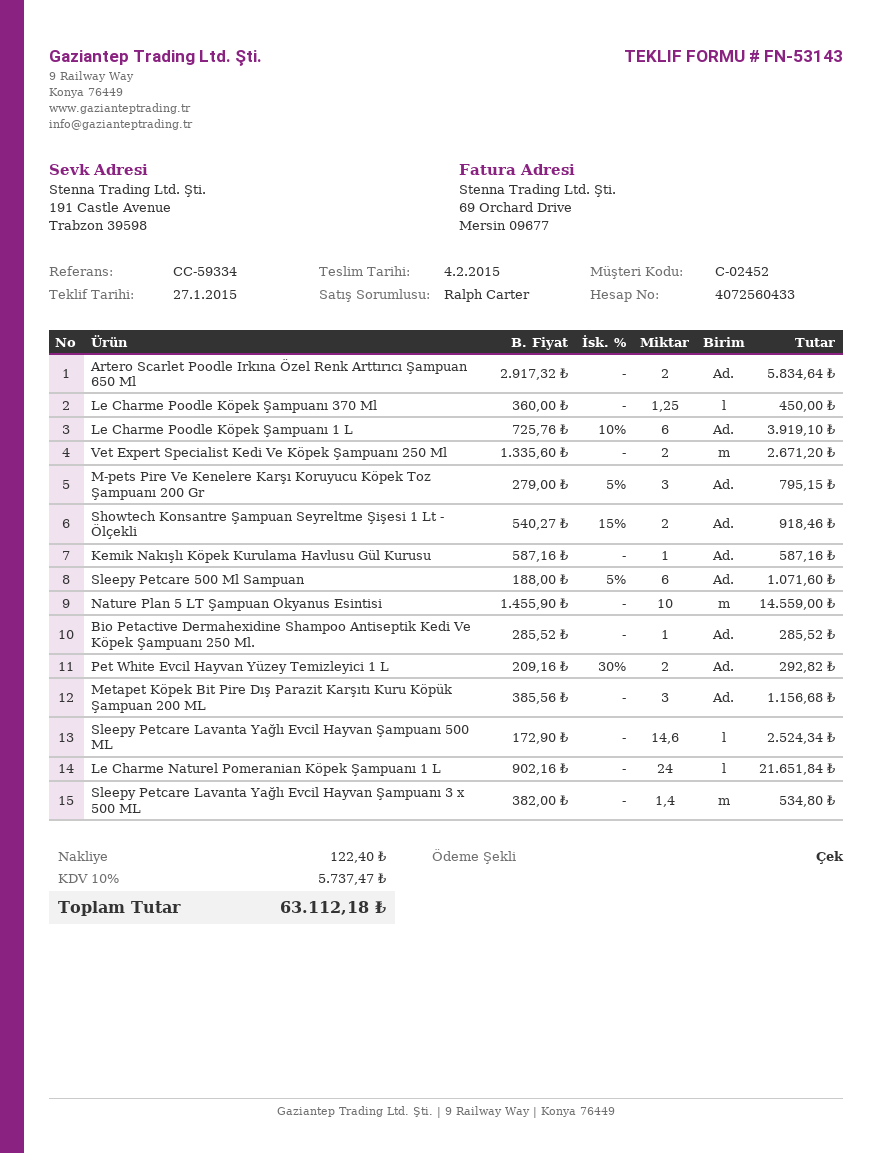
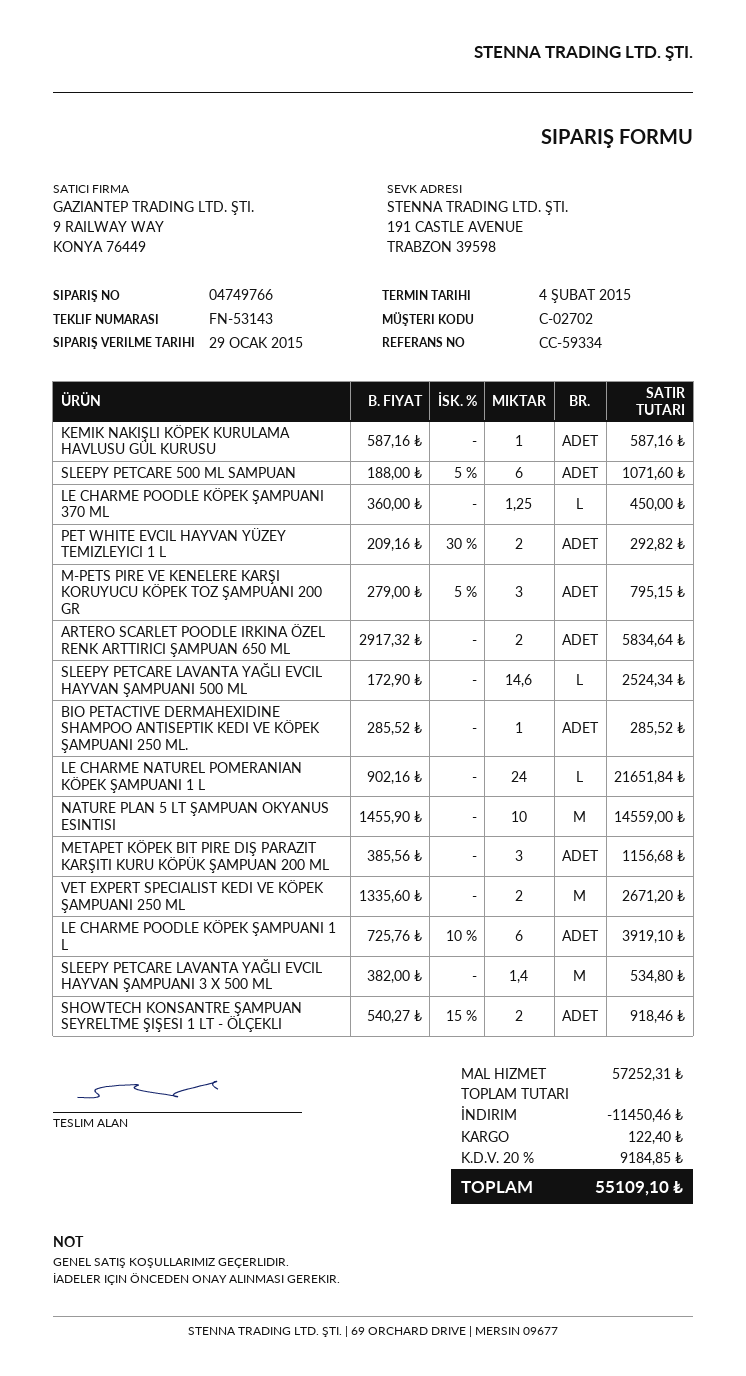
customer number: C-02452 -> C-02702
discount: none -> 11450.46
tax: 10% = 5737.47 -> 20% = 9184.85
total: 63112.18 -> 55109.10

